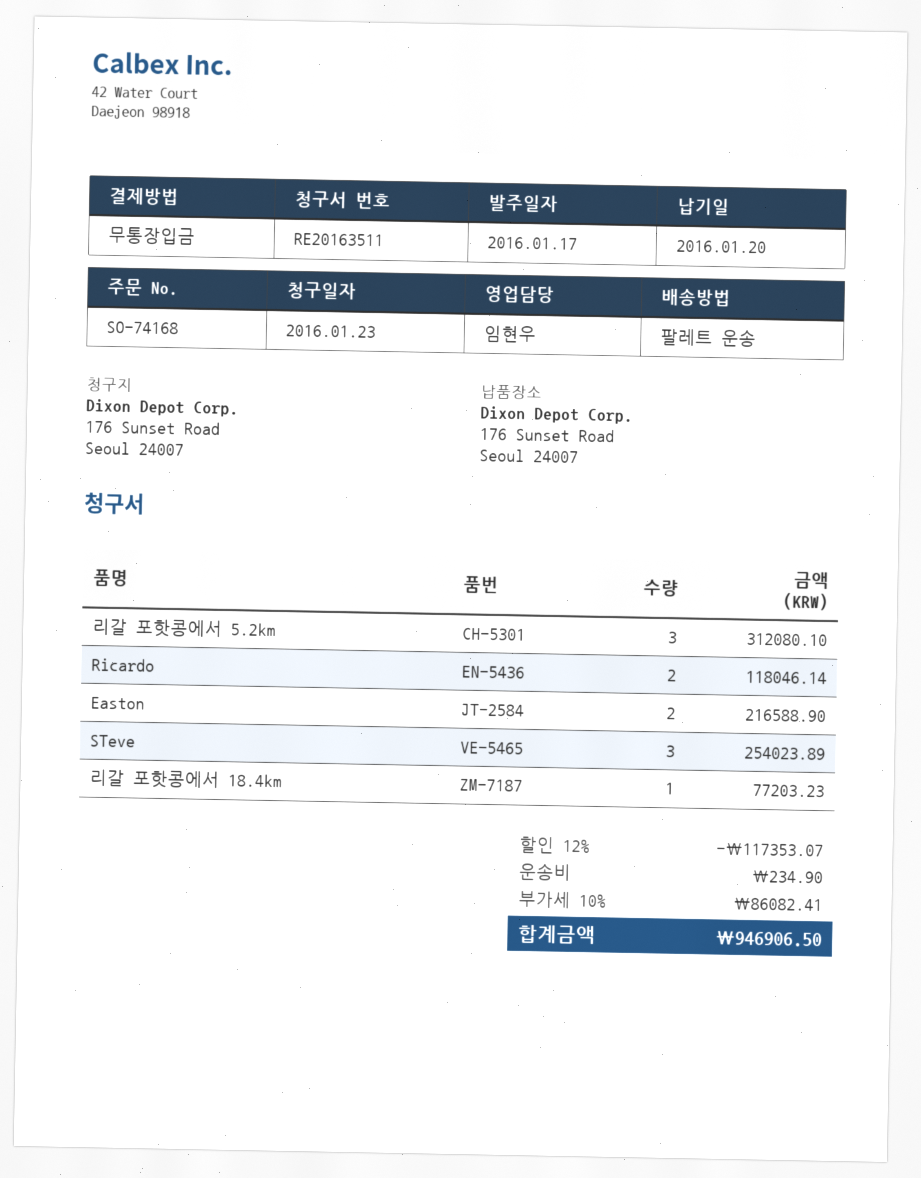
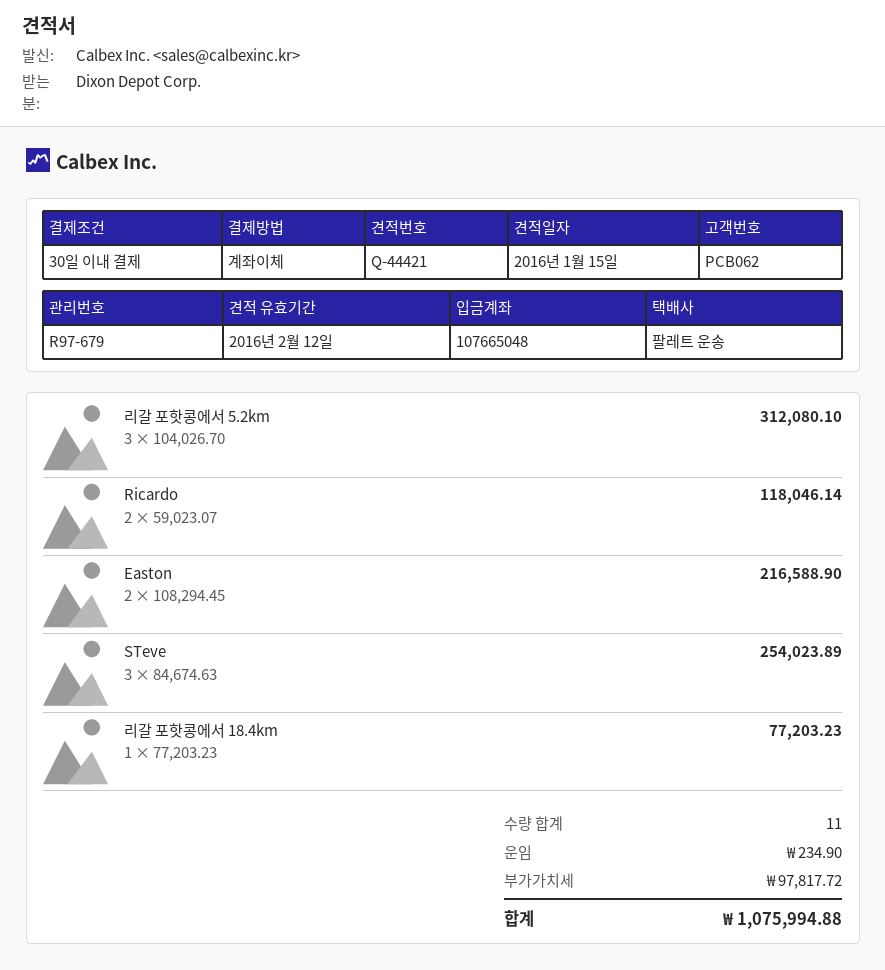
discount: 12% = 117353.07 -> none
tax: 86082.41 -> 97817.72
total: 946906.50 -> 1075994.88

